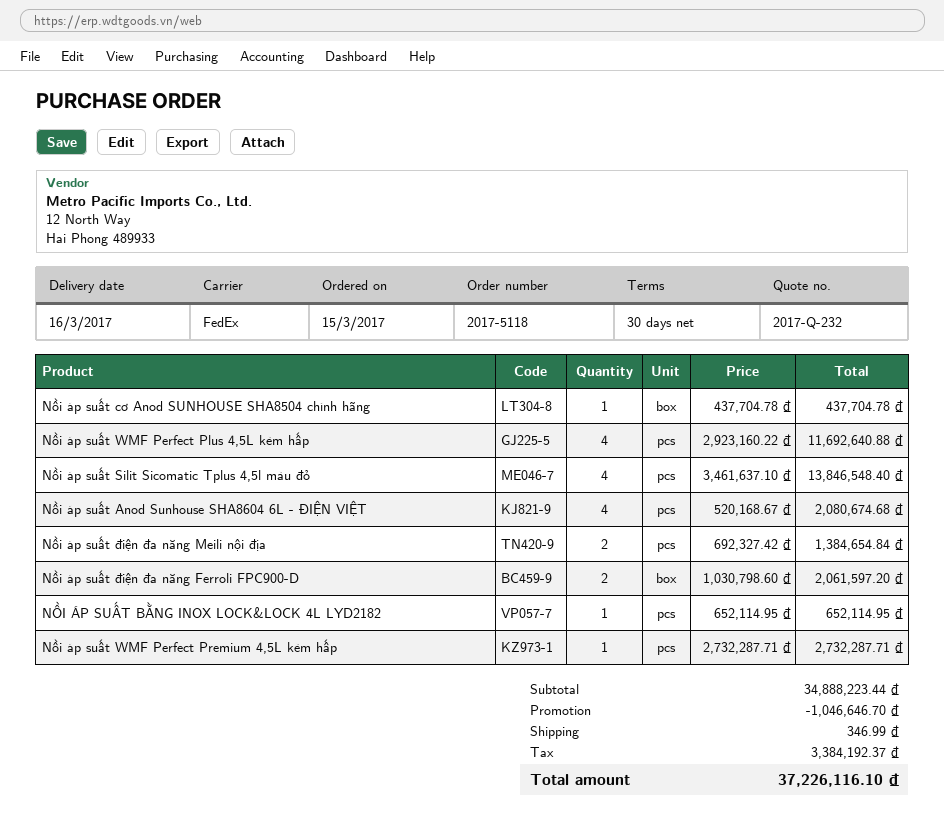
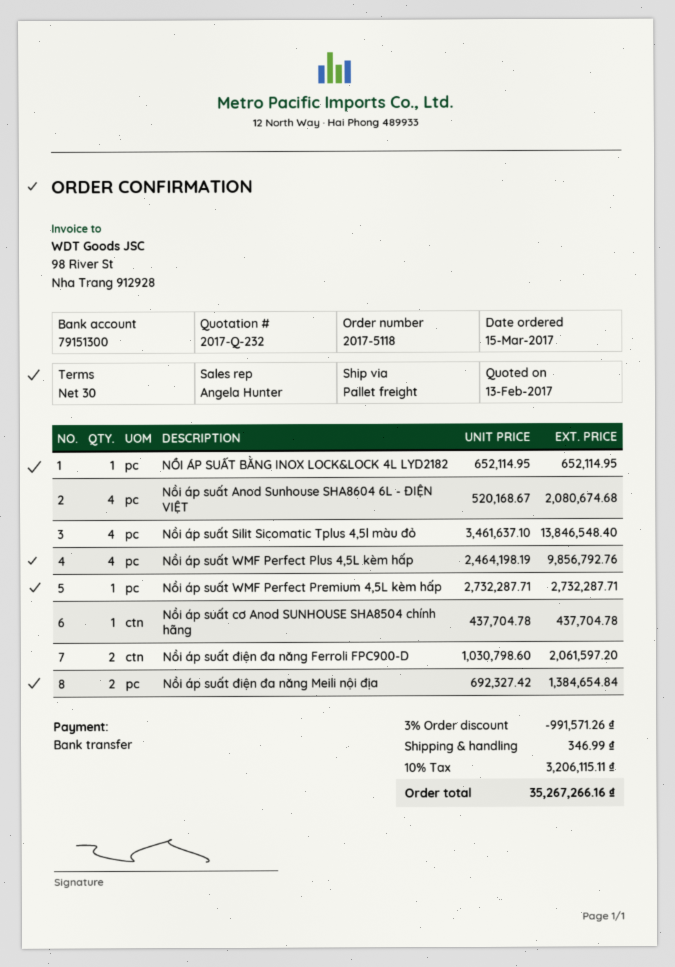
shipping method: FedEx -> pallet freight
Nồi áp suất WMF Perfect Plus 4,5L kèm hấp: 4 x 2923160.22 = 11692640.88 -> 4 x 2464198.19 = 9856792.76
discount: 1046646.70 -> 991571.26
tax: 3384192.37 -> 3206115.11
total: 37226116.10 -> 35267266.16

